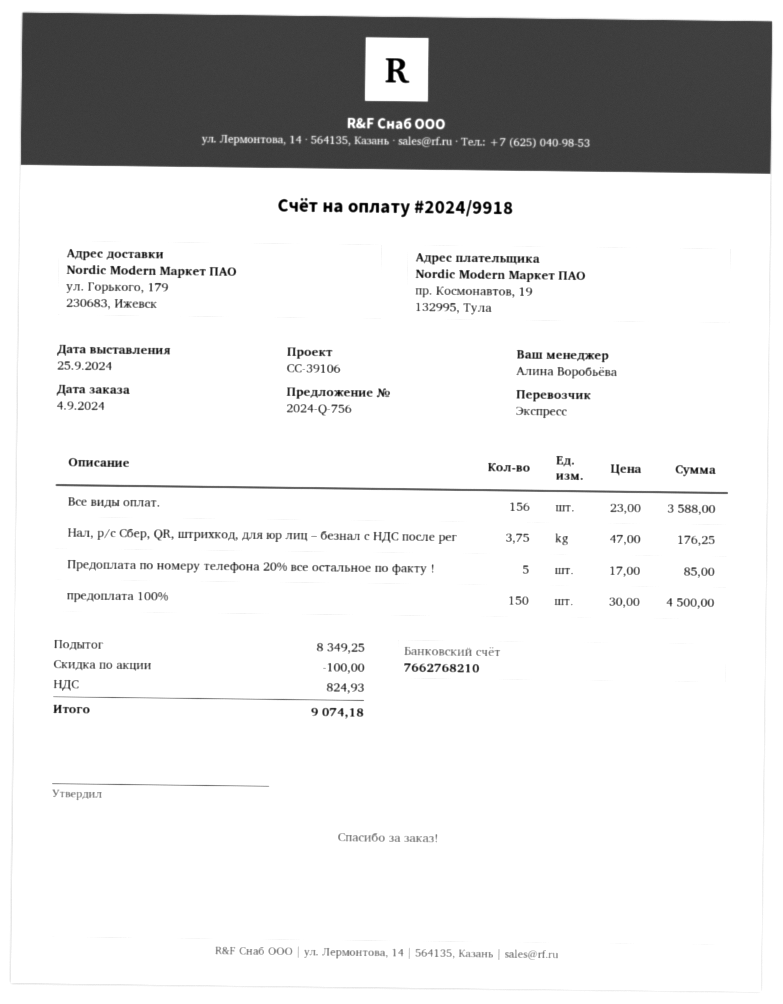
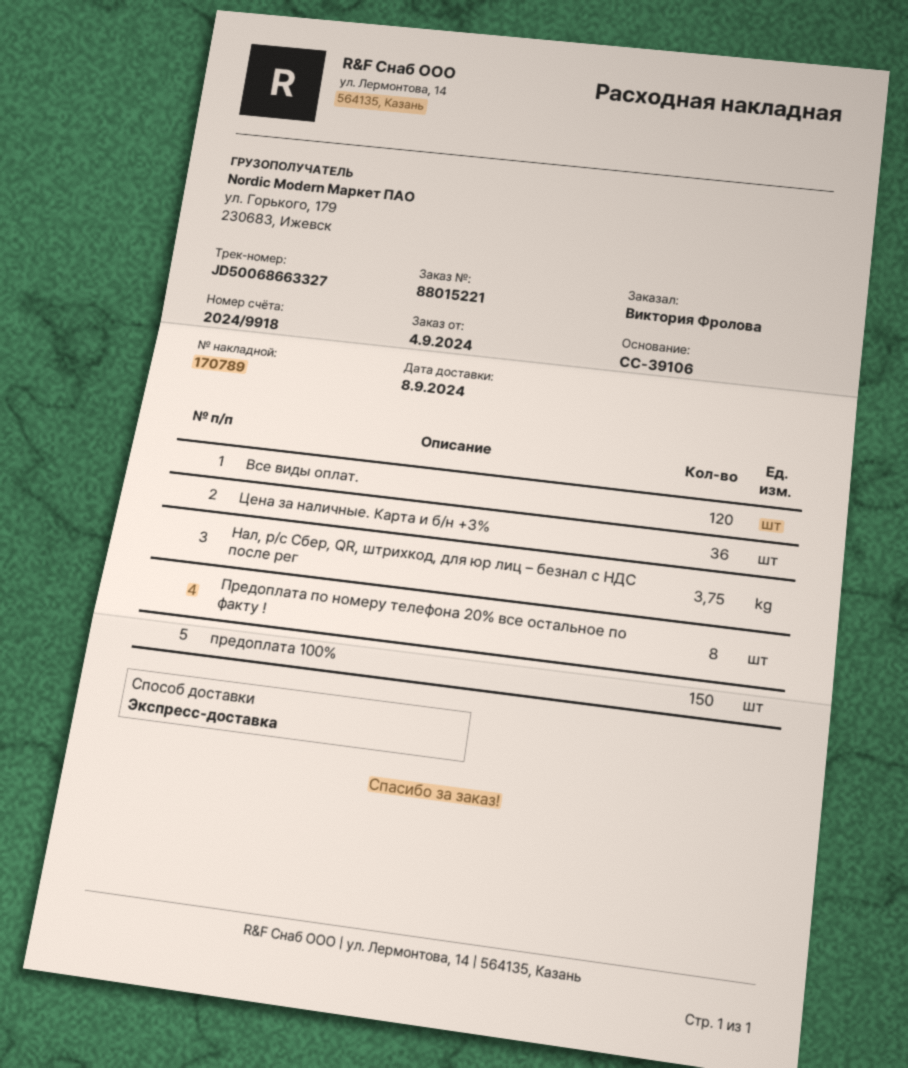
Все виды оплат.: 156 -> 120
Предоплата по номеру телефона 20% все остальное по факту !: 5 -> 8
Цена за наличные. Карта и б/н +3%: none -> 36

